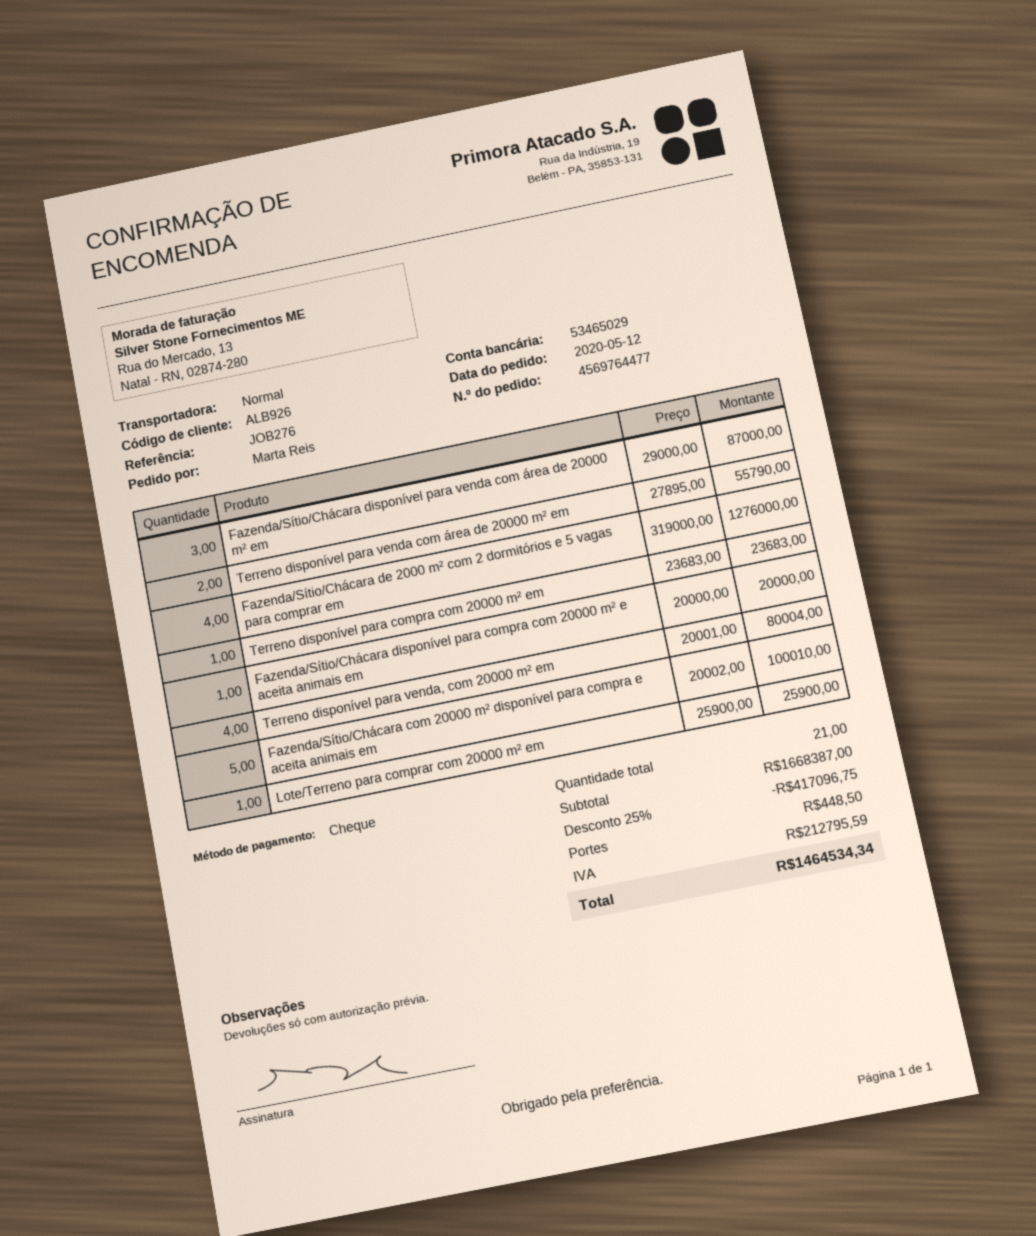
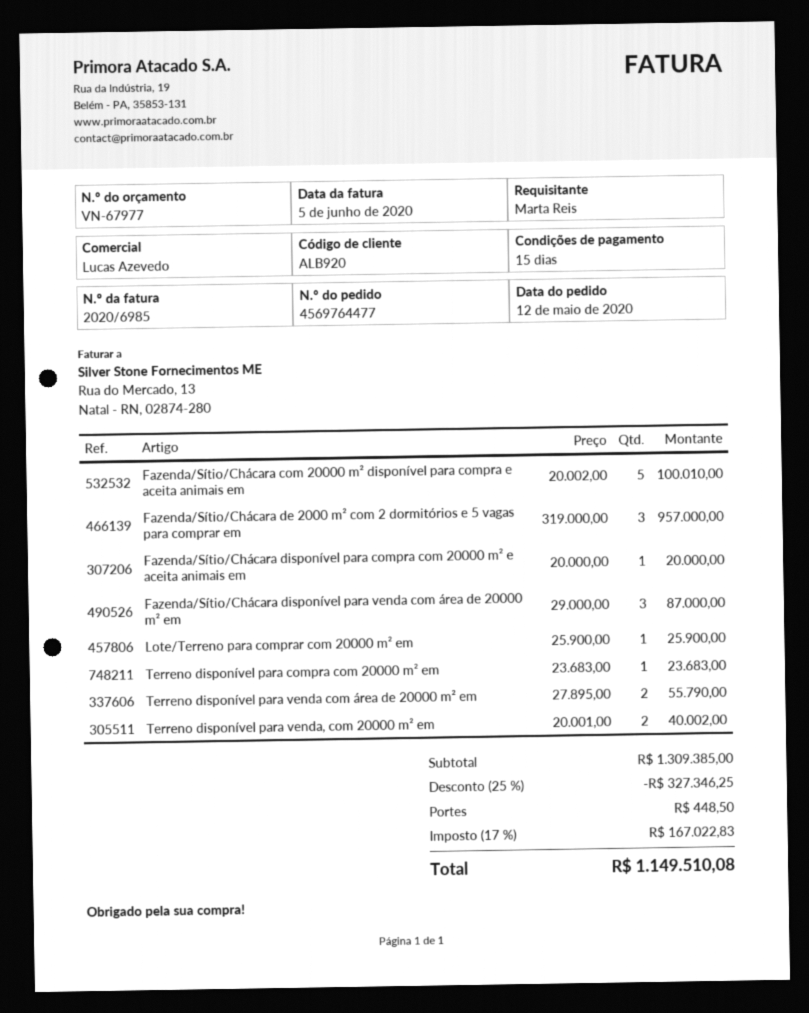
customer number: ALB926 -> ALB920
Fazenda/Sítio/Chácara de 2000 m² com 2 dormitórios e 5 vagas para comprar em: 4 x 319000.00 = 1276000.00 -> 3 x 319000.00 = 957000.00
Terreno disponível para venda, com 20000 m² em: 4 x 20001.00 = 80004.00 -> 2 x 20001.00 = 40002.00
subtotal: 1668387.00 -> 1309385.00
discount: 25% = 417096.75 -> 25% = 327346.25
tax: 212795.59 -> 167022.83
total: 1464534.34 -> 1149510.08

